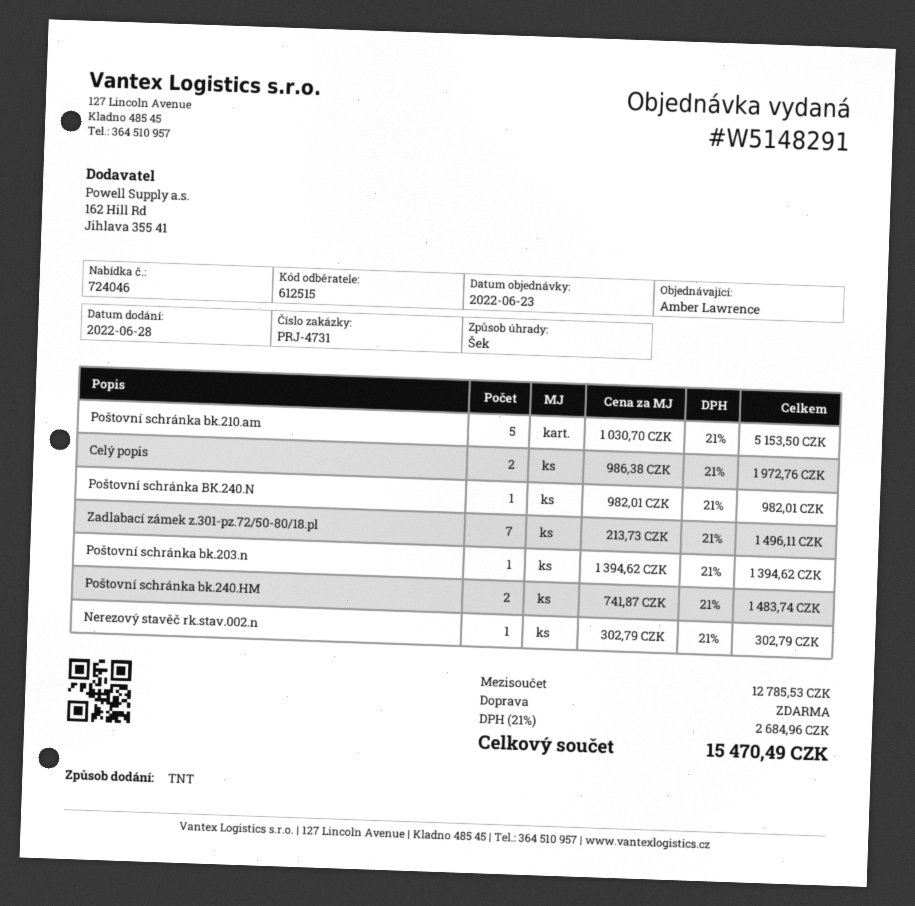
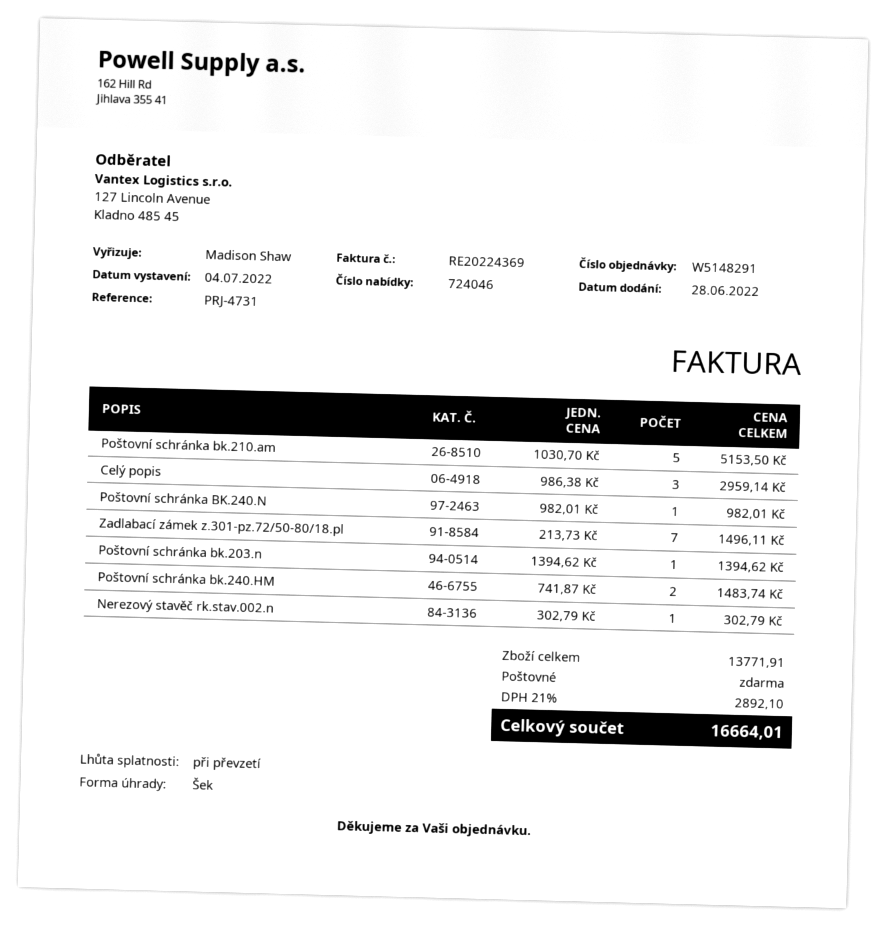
Celý popis: 2 x 986.38 = 1972.76 -> 3 x 986.38 = 2959.14
subtotal: 12785.53 -> 13771.91
tax: 21% = 2684.96 -> 21% = 2892.10
total: 15470.49 -> 16664.01

